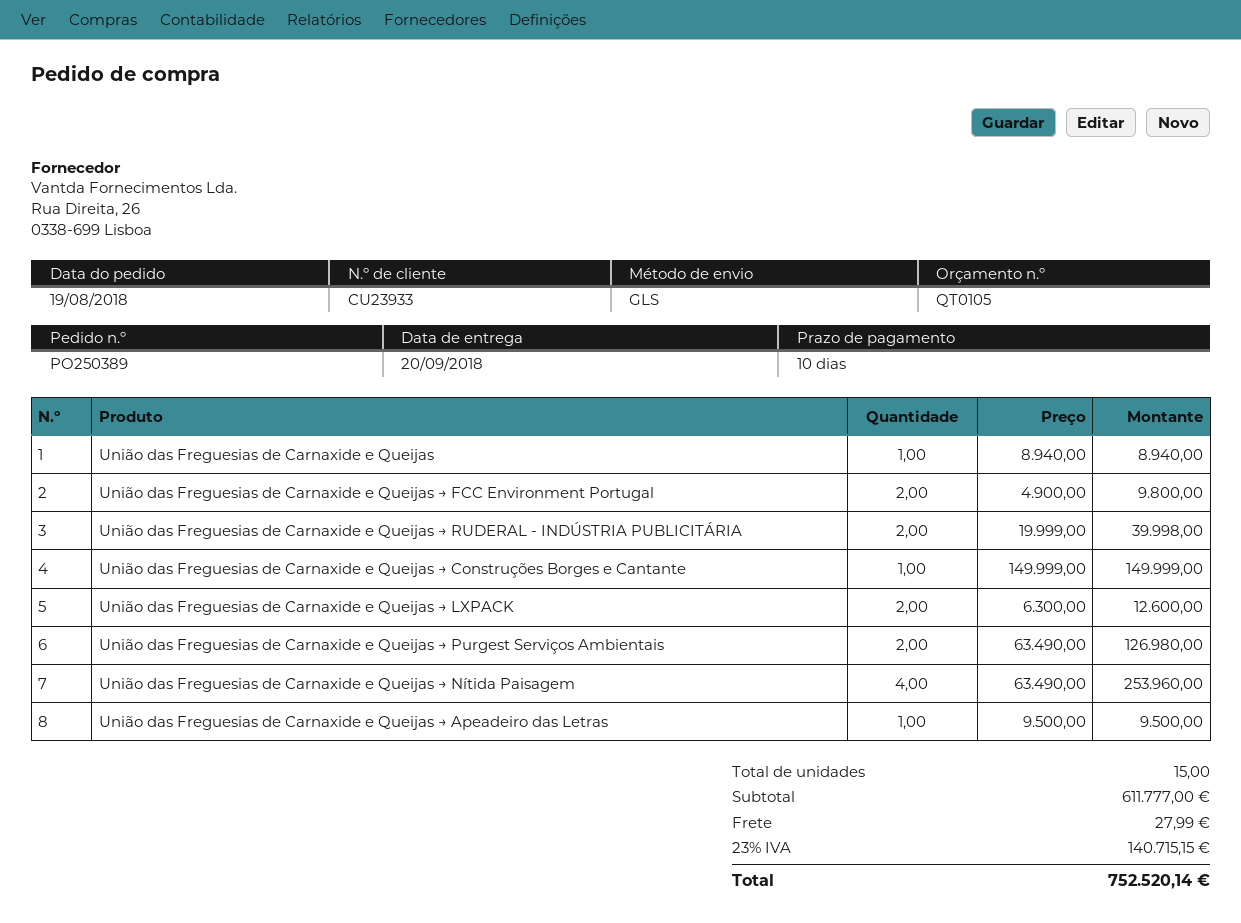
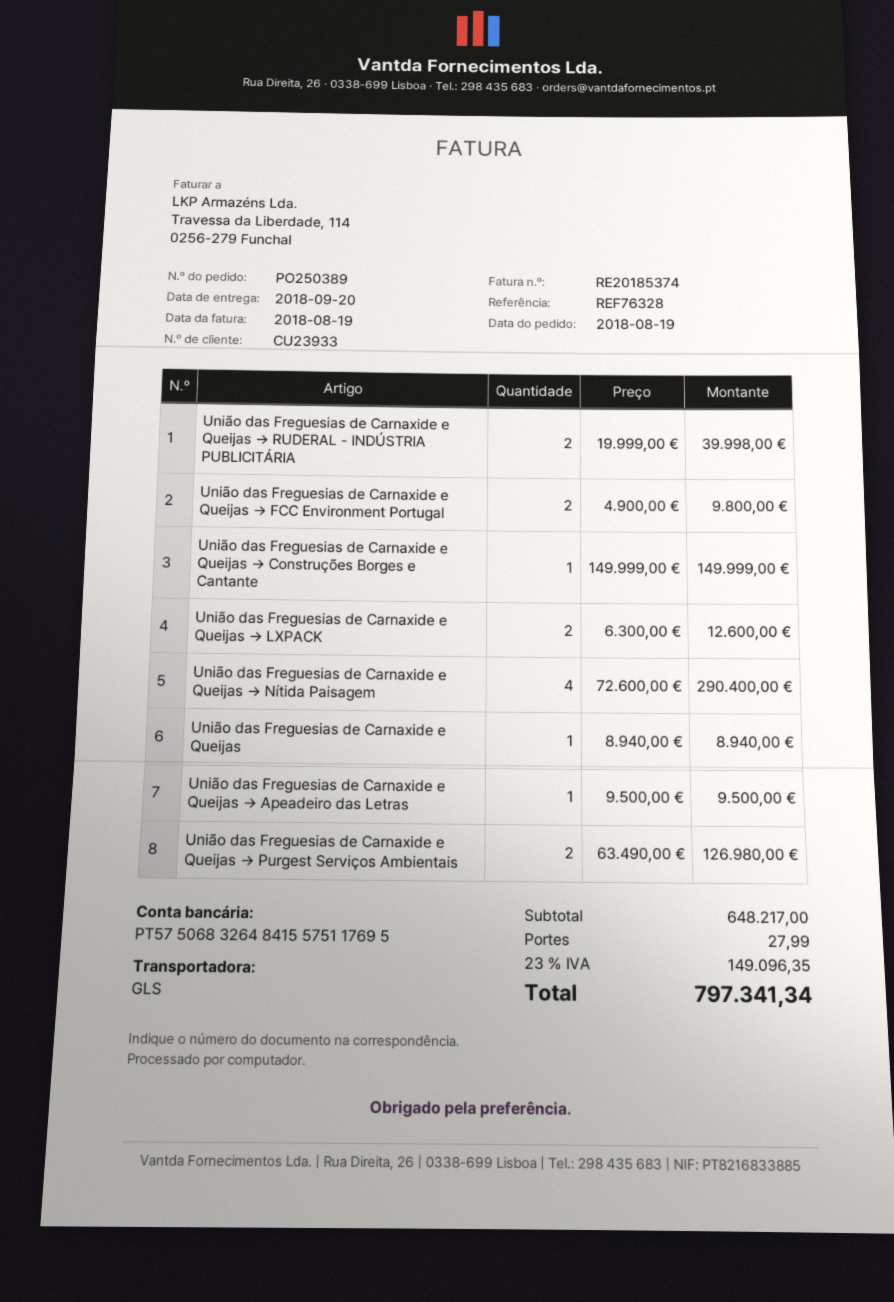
União das Freguesias de Carnaxide e Queijas → Nítida Paisagem: 4 x 63490.00 = 253960.00 -> 4 x 72600.00 = 290400.00
subtotal: 611777.00 -> 648217.00
tax: 23% = 140715.15 -> 23% = 149096.35
total: 752520.14 -> 797341.34

